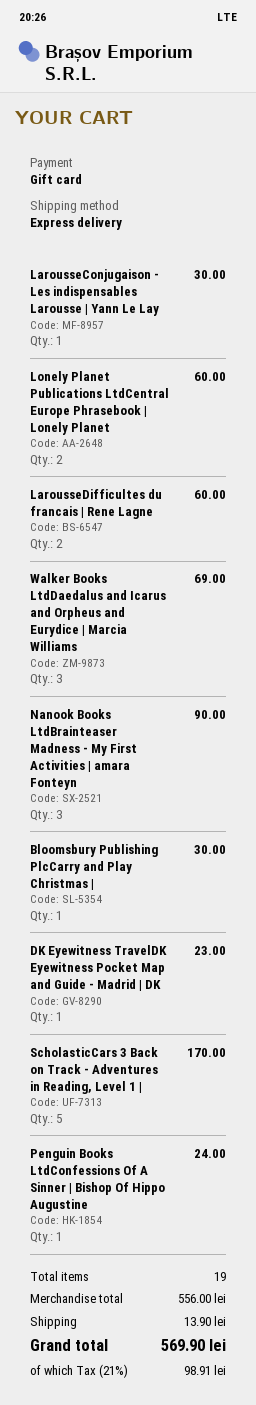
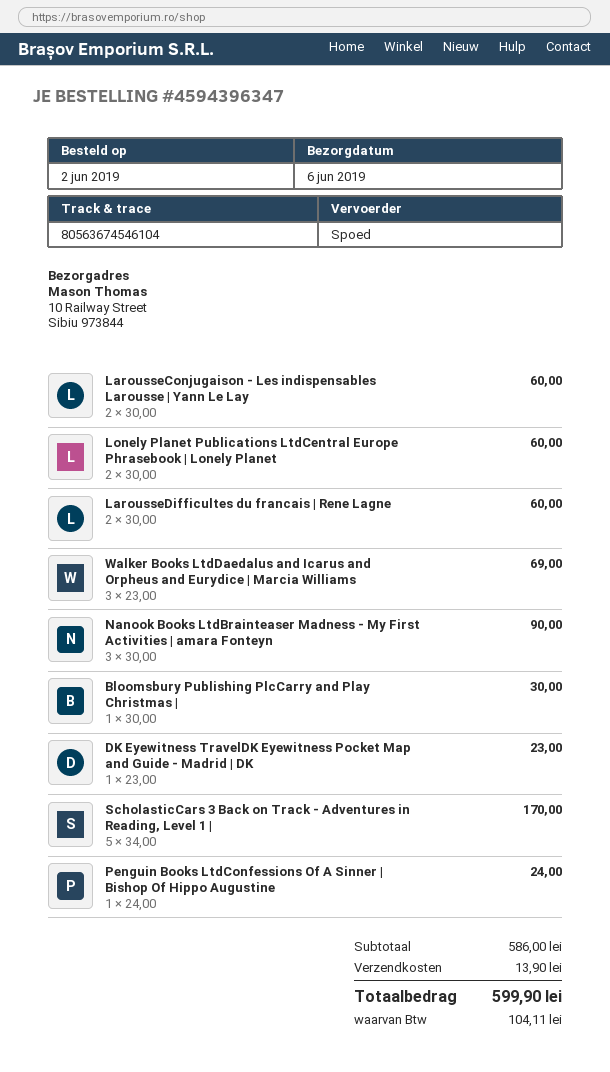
LarousseConjugaison - Les indispensables Larousse | Yann Le Lay: 1 for 30.00 -> 2 for 60.00
subtotal: 556.00 -> 586.00
tax: 98.91 -> 104.11
total: 569.90 -> 599.90

